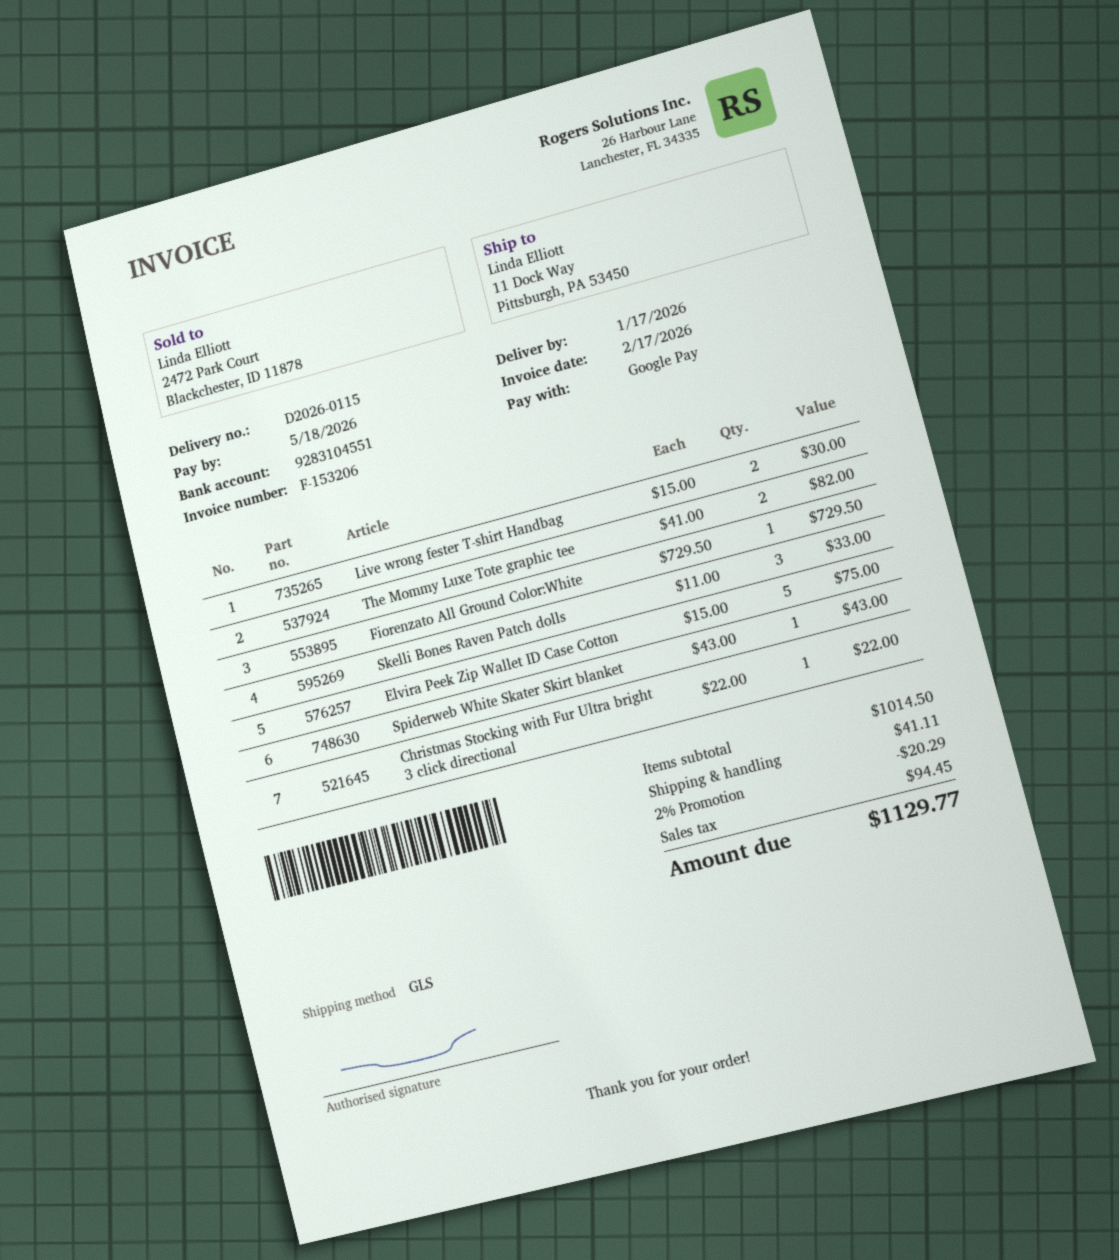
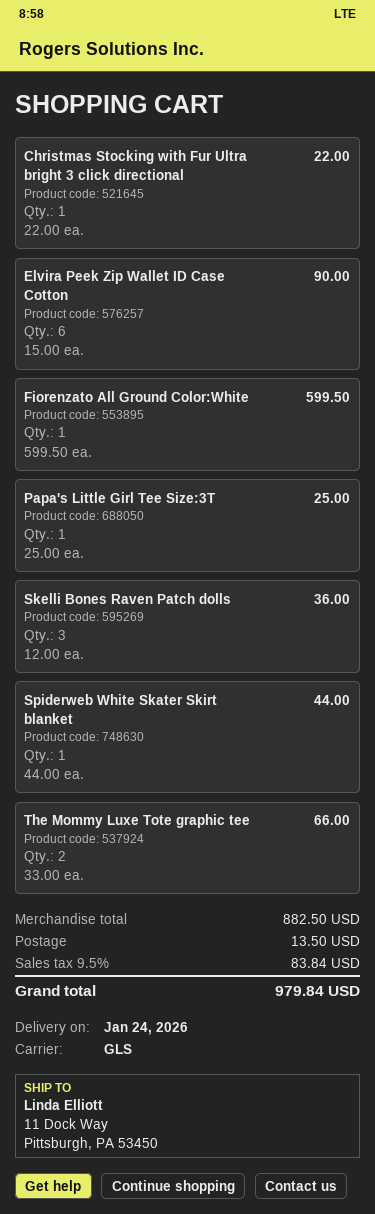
delivery date: 2026-01-17 -> 2026-01-24
Live wrong fester T-shirt Handbag: 2 x 15.00 = 30.00 -> none
The Mommy Luxe Tote graphic tee: 2 x 41.00 = 82.00 -> 2 x 33.00 = 66.00
Fiorenzato All Ground Color:White: 1 x 729.50 = 729.50 -> 1 x 599.50 = 599.50
Skelli Bones Raven Patch dolls: 3 x 11.00 = 33.00 -> 3 x 12.00 = 36.00
Elvira Peek Zip Wallet ID Case Cotton: 5 x 15.00 = 75.00 -> 6 x 15.00 = 90.00
Spiderweb White Skater Skirt blanket: 1 x 43.00 = 43.00 -> 1 x 44.00 = 44.00
Papa's Little Girl Tee Size:3T: none -> 1 x 25.00 = 25.00
subtotal: 1014.50 -> 882.50
discount: 2% = 20.29 -> none
shipping: 41.11 -> 13.50
tax: 94.45 -> 83.84
total: 1129.77 -> 979.84

